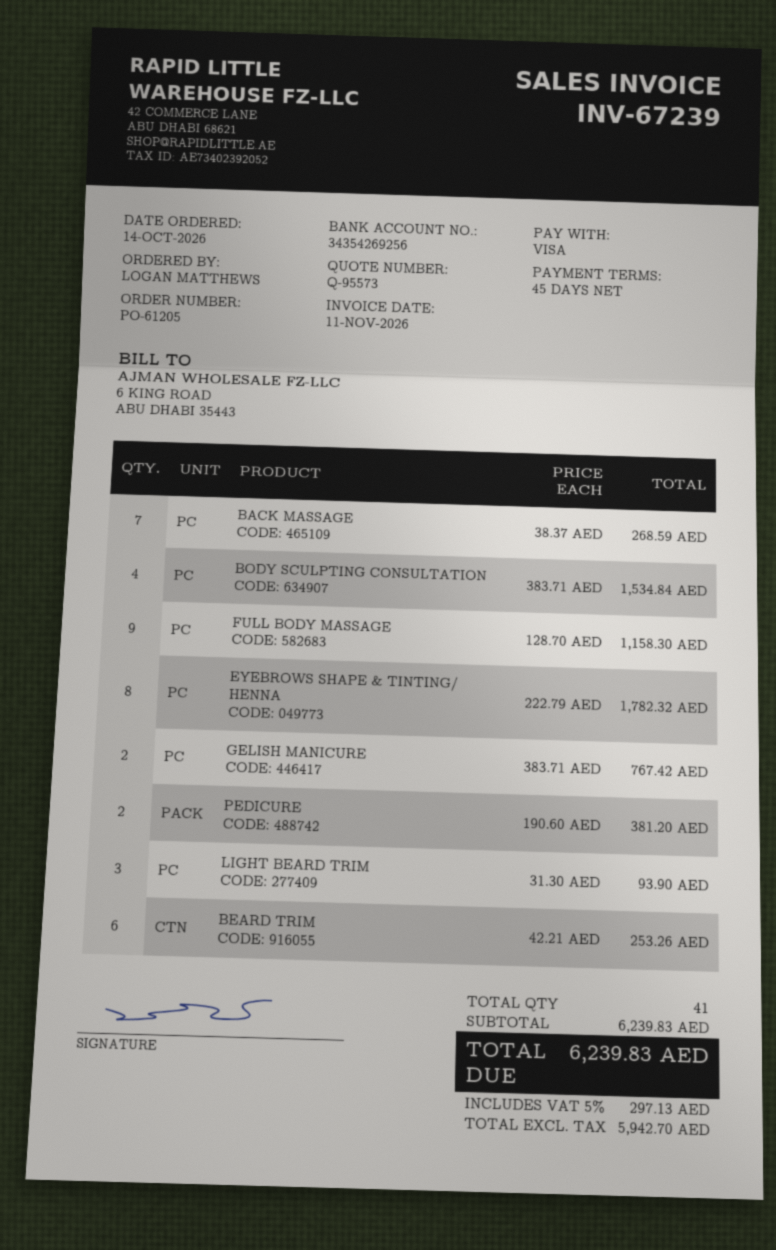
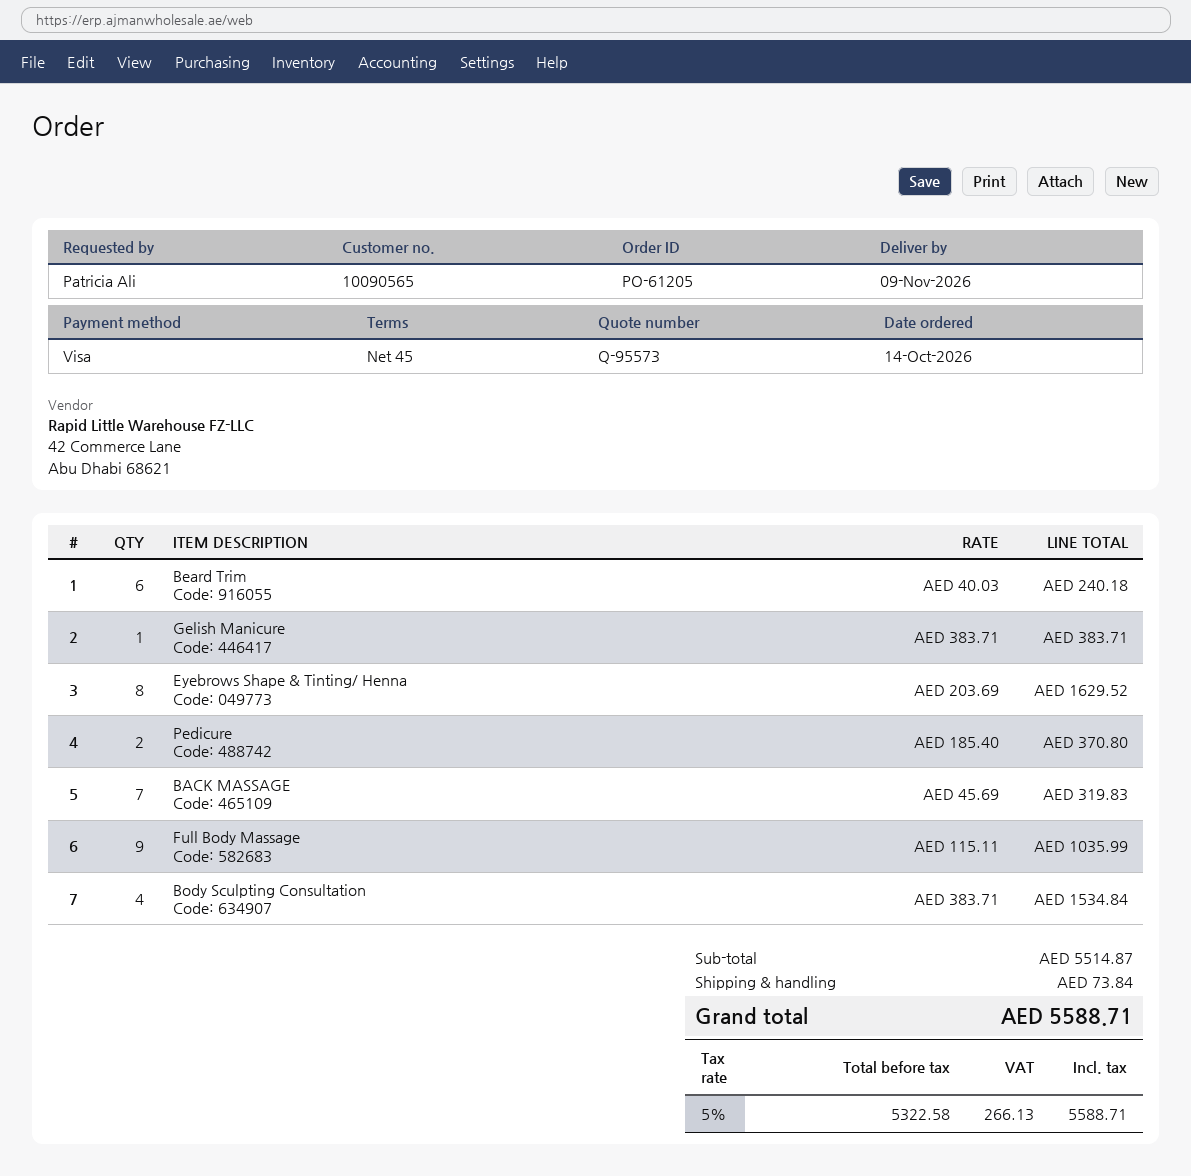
ordered by: LOGAN MATTHEWS -> Patricia Ali
BACK MASSAGE: 7 x 38.37 = 268.59 -> 7 x 45.69 = 319.83
FULL BODY MASSAGE: 9 x 128.70 = 1158.30 -> 9 x 115.11 = 1035.99
EYEBROWS SHAPE & TINTING/ HENNA: 8 x 222.79 = 1782.32 -> 8 x 203.69 = 1629.52
GELISH MANICURE: 2 x 383.71 = 767.42 -> 1 x 383.71 = 383.71
PEDICURE: 2 x 190.60 = 381.20 -> 2 x 185.40 = 370.80
LIGHT BEARD TRIM: 3 x 31.30 = 93.90 -> none
BEARD TRIM: 6 x 42.21 = 253.26 -> 6 x 40.03 = 240.18
subtotal: 6239.83 -> 5514.87
shipping: none -> 73.84
net: 5942.70 -> 5322.58
tax: 5% = 297.13 -> 5% = 266.13
total: 6239.83 -> 5588.71

